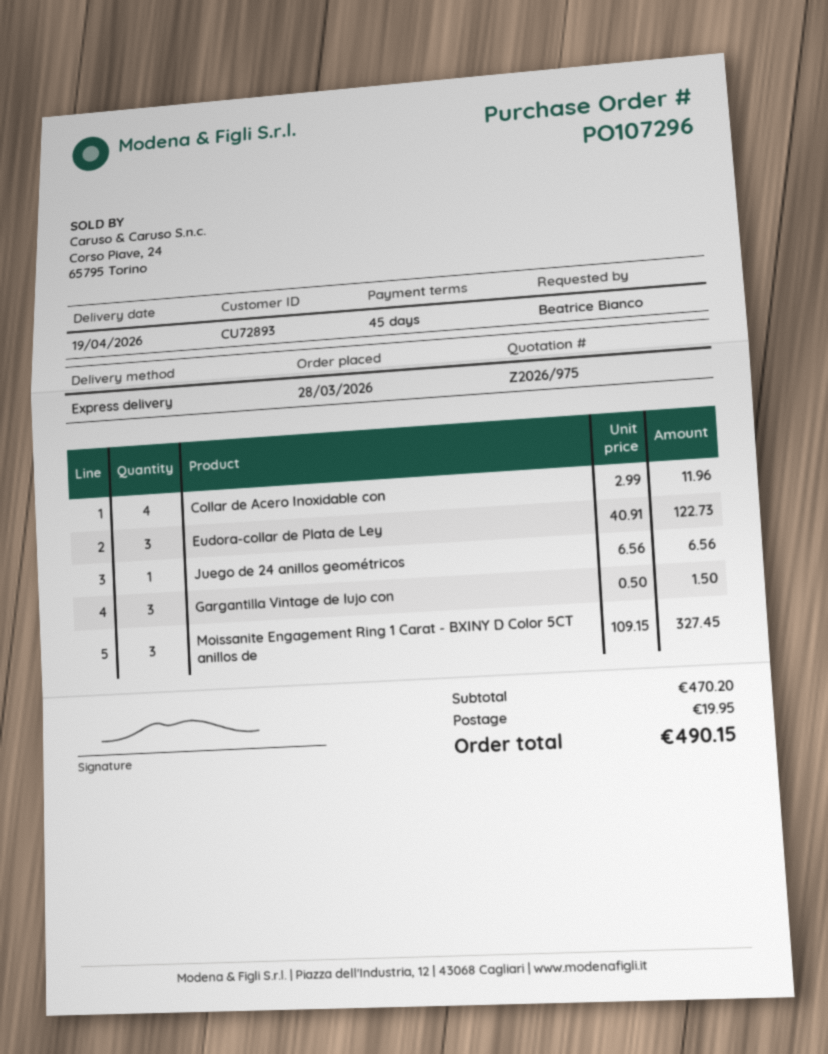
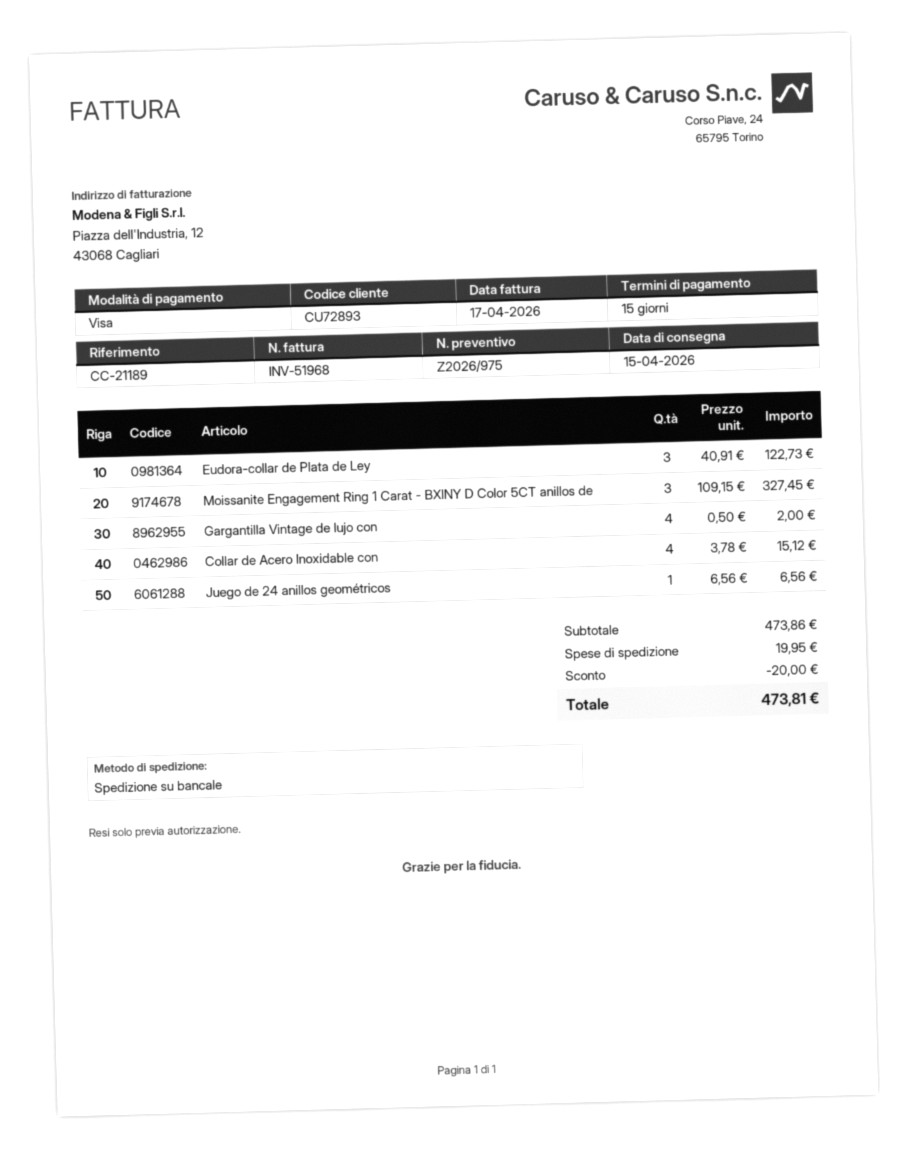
delivery date: 2026-04-19 -> 2026-04-15
payment terms: 45 days -> 15 days
shipping method: express -> pallet freight
Collar de Acero Inoxidable con: 4 x 2.99 = 11.96 -> 4 x 3.78 = 15.12
Gargantilla Vintage de lujo con: 3 x 0.50 = 1.50 -> 4 x 0.50 = 2.00
subtotal: 470.20 -> 473.86
discount: none -> 20.00
total: 490.15 -> 473.81

